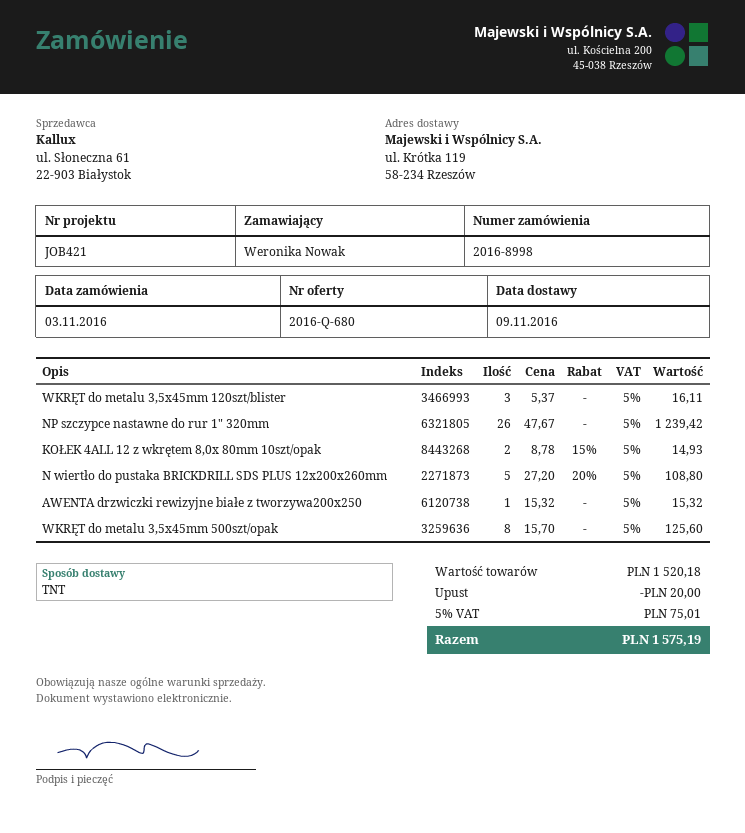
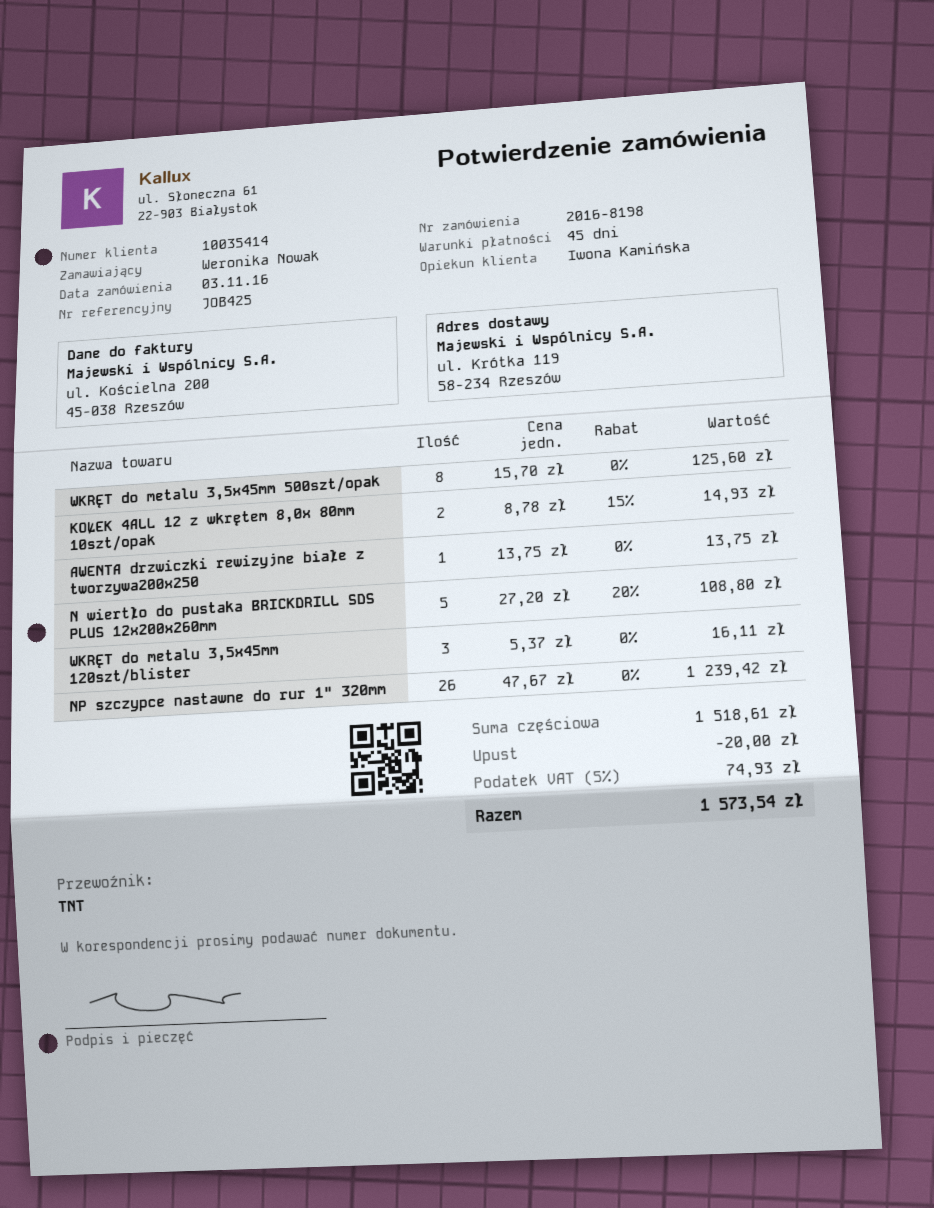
order number: 2016-8998 -> 2016-8198
reference: JOB421 -> JOB425
AWENTA drzwiczki rewizyjne białe z tworzywa200x250: 1 x 15.32 = 15.32 -> 1 x 13.75 = 13.75
subtotal: 1520.18 -> 1518.61
tax: 5% = 75.01 -> 5% = 74.93
total: 1575.19 -> 1573.54

